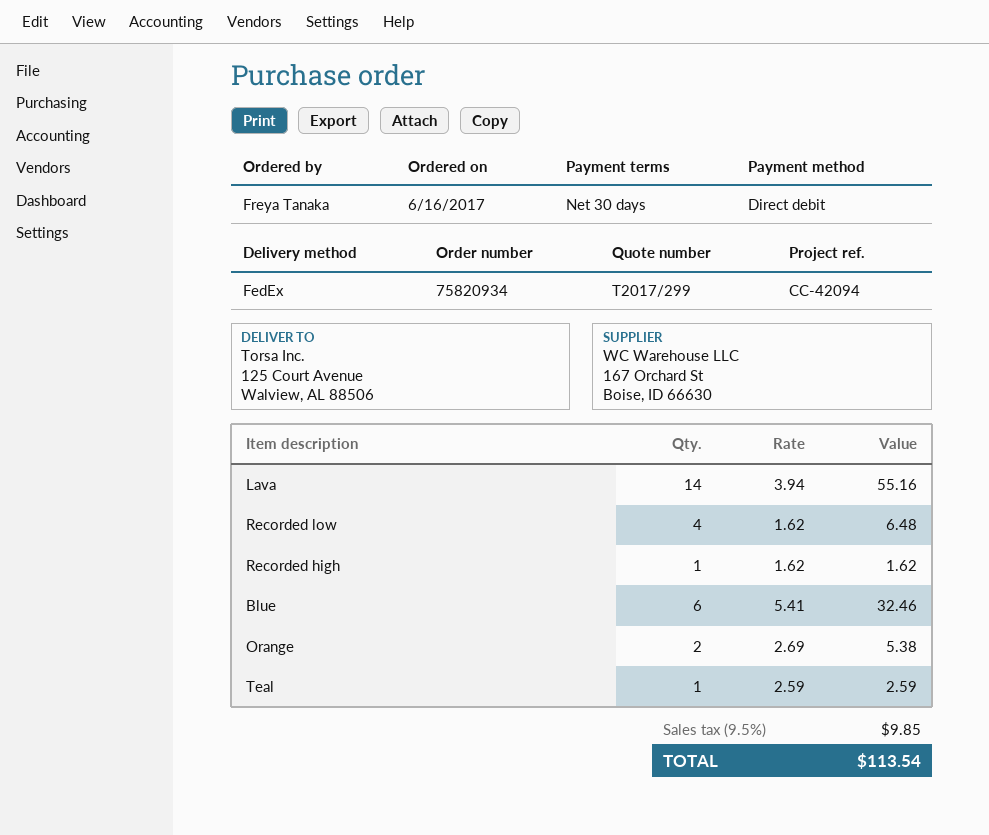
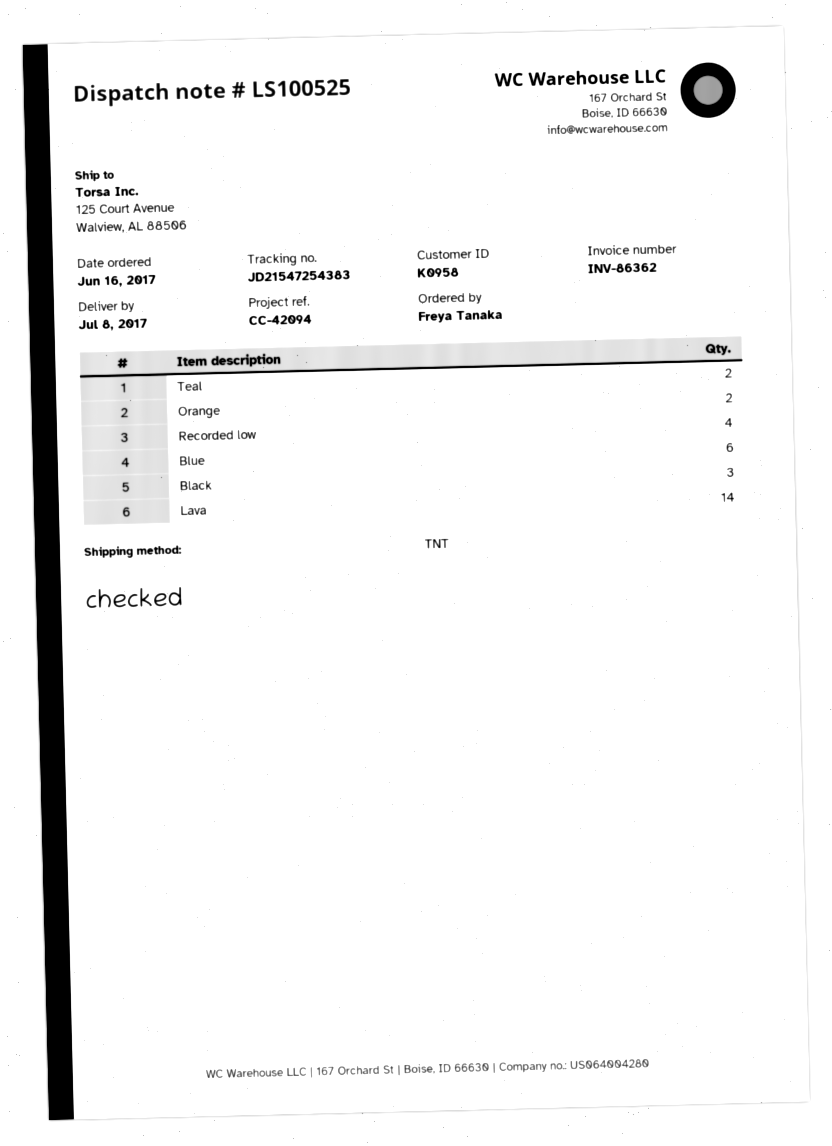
shipping method: FedEx -> TNT
Recorded high: 1 -> none
Teal: 1 -> 2
Black: none -> 3

